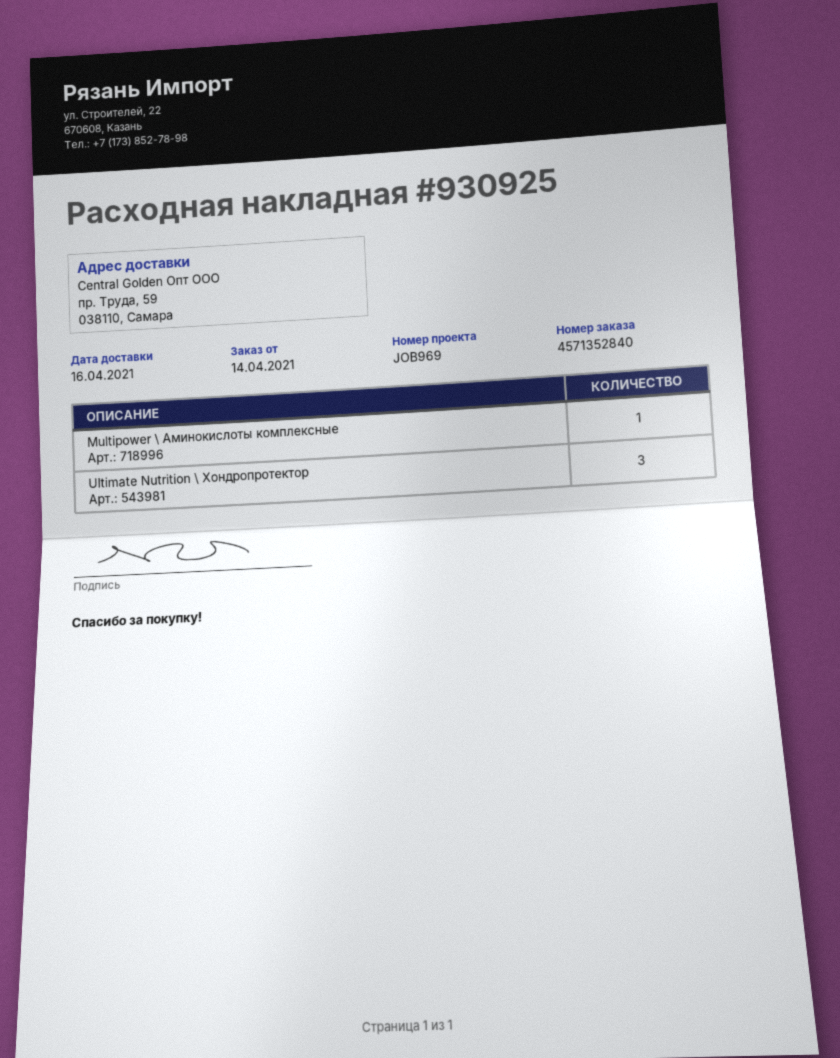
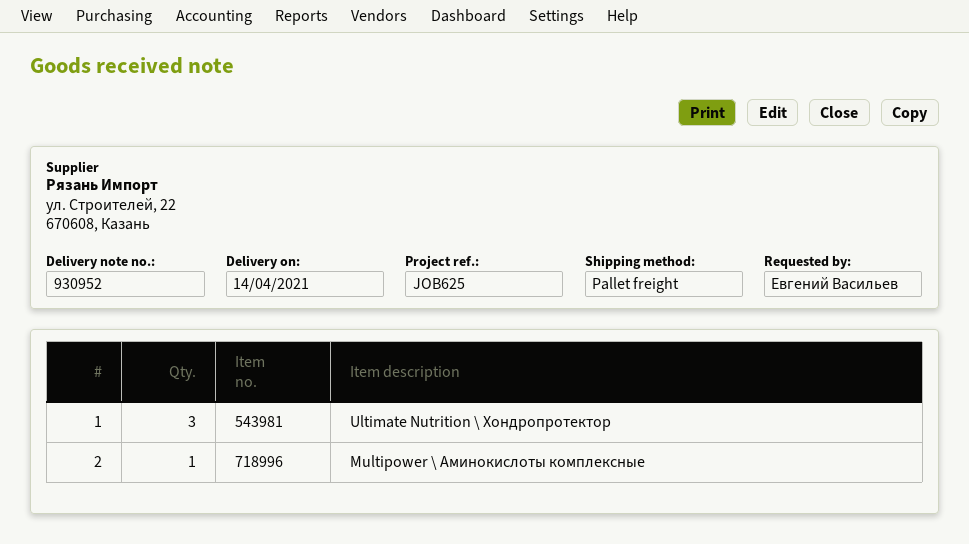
delivery note number: 930925 -> 930952
delivery date: 2021-04-16 -> 2021-04-14
reference: JOB969 -> JOB625

